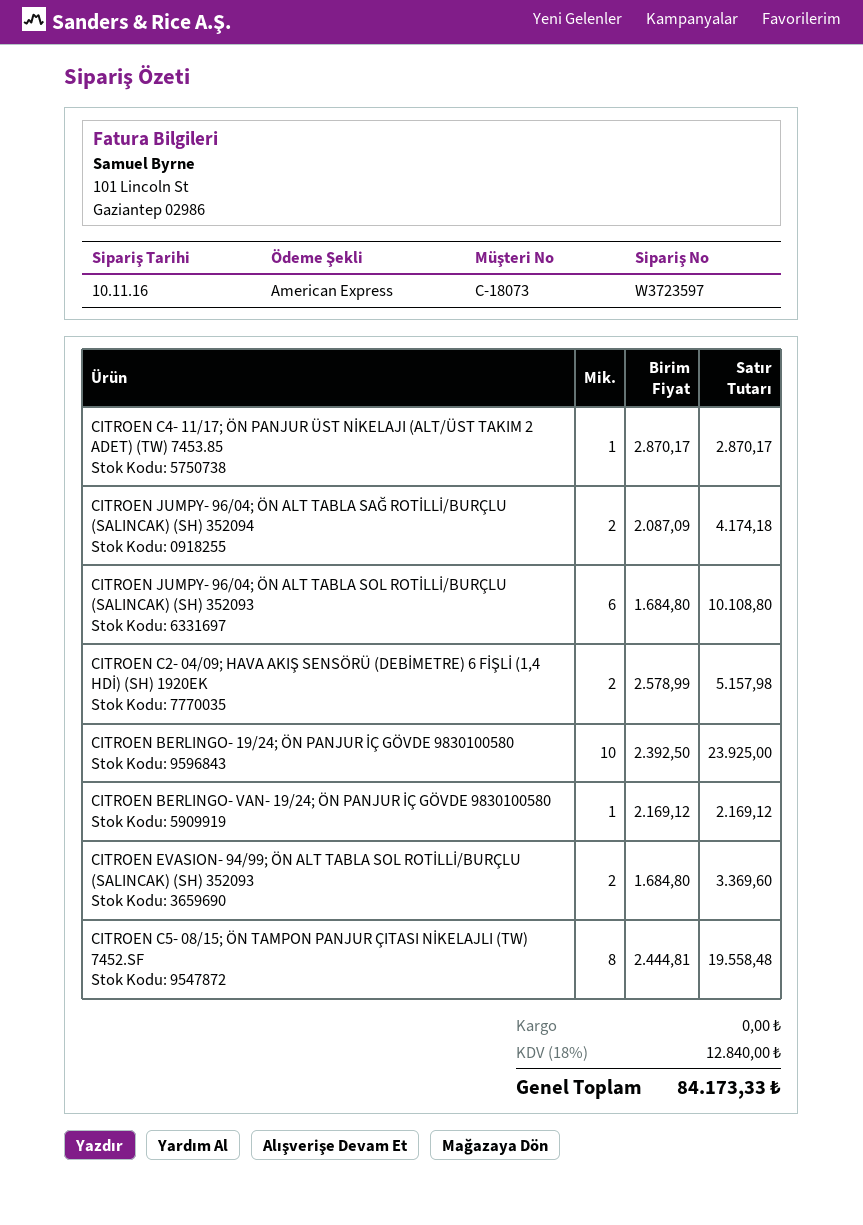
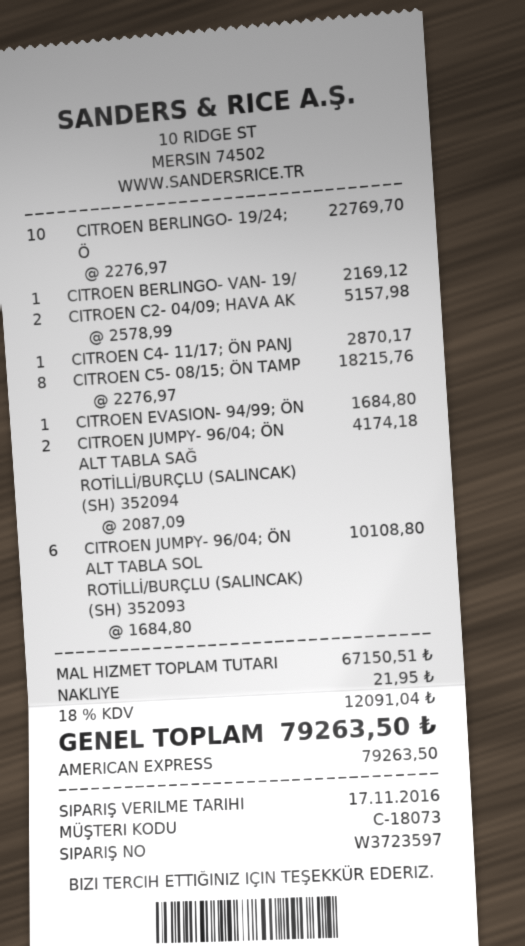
order date: 2016-11-10 -> 2016-11-17
CITROEN BERLINGO- 19/24; ÖN PANJUR İÇ GÖVDE 9830100580: 10 x 2392.50 = 23925.00 -> 10 x 2276.97 = 22769.70
CITROEN EVASION- 94/99; ÖN ALT TABLA SOL ROTİLLİ/BURÇLU (SALINCAK) (SH) 352093: 2 x 1684.80 = 3369.60 -> 1 x 1684.80 = 1684.80
CITROEN C5- 08/15; ÖN TAMPON PANJUR ÇITASI NİKELAJLI (TW) 7452.SF: 8 x 2444.81 = 19558.48 -> 8 x 2276.97 = 18215.76
shipping: 0.00 -> 21.95
tax: 18% = 12840.00 -> 18% = 12091.04
total: 84173.33 -> 79263.50

